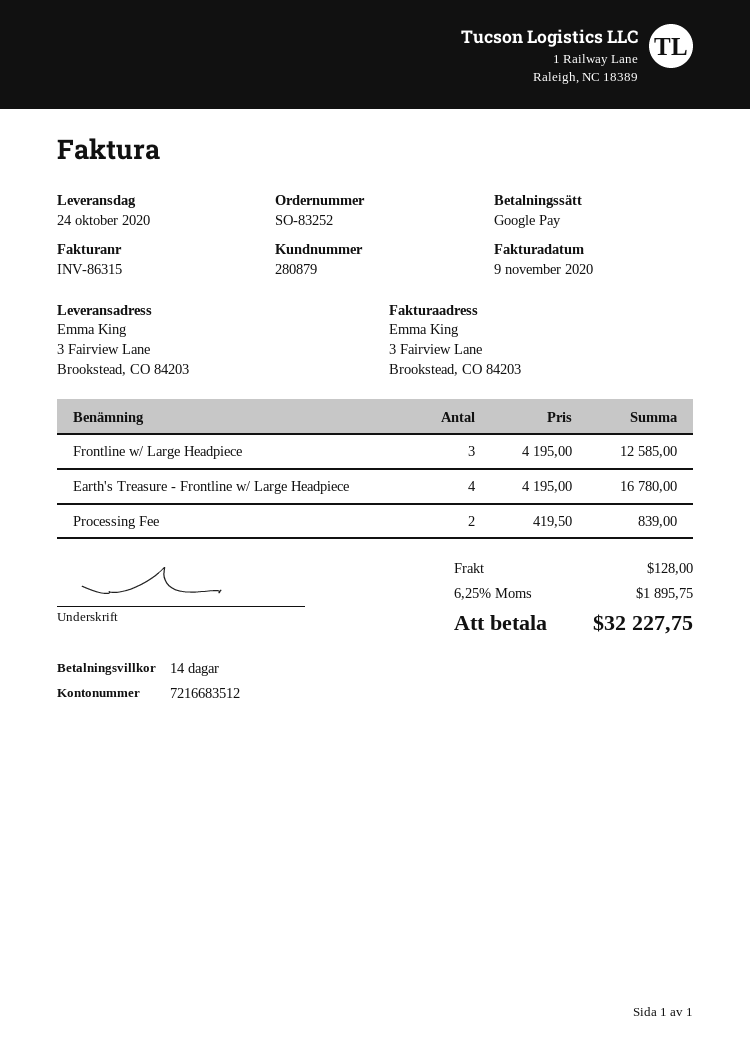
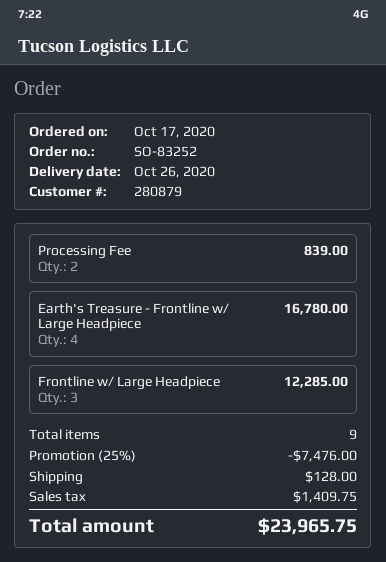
delivery date: 2020-10-24 -> 2020-10-26
Frontline w/ Large Headpiece: 3 for 12585.00 -> 3 for 12285.00
discount: none -> 25% = 7476.00
tax: 1895.75 -> 1409.75
total: 32227.75 -> 23965.75

